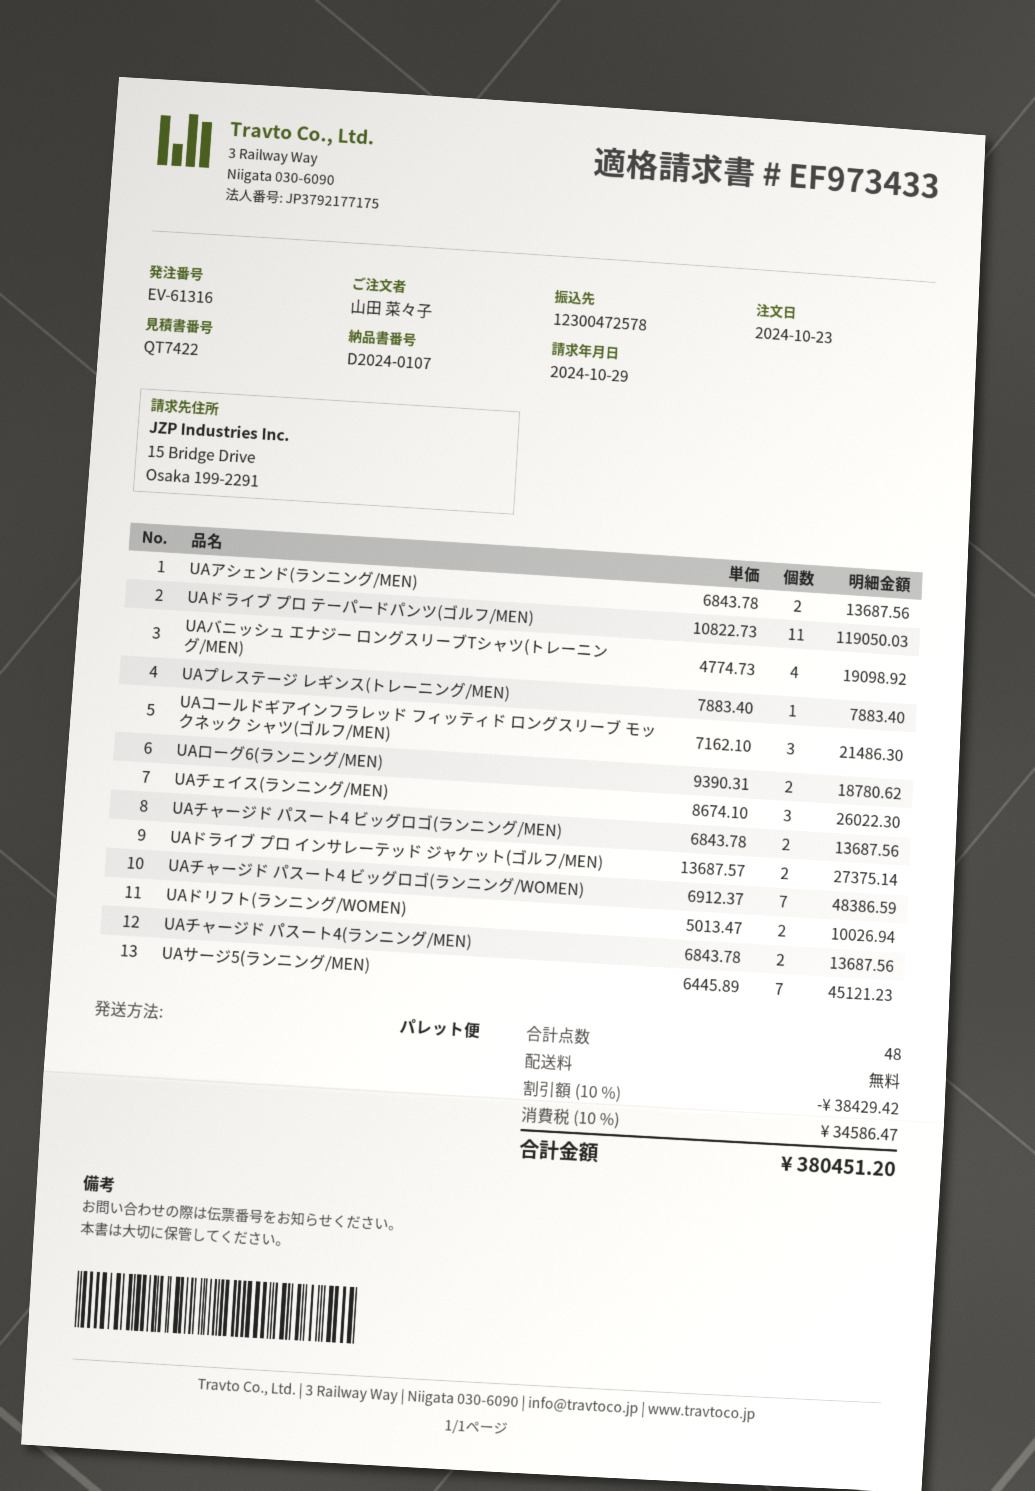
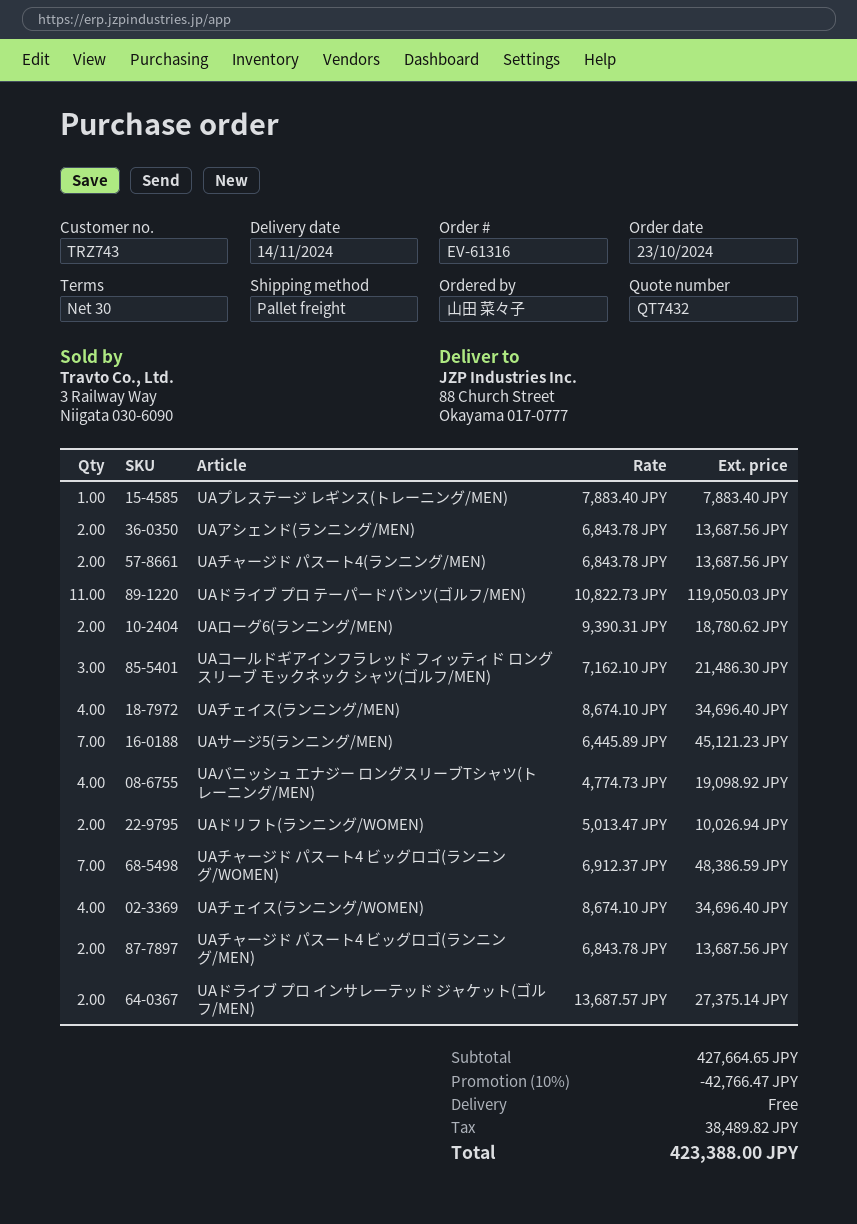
quote number: QT7422 -> QT7432
UAチェイス(ランニング/MEN): 3 x 8674.10 = 26022.30 -> 4 x 8674.10 = 34696.40
UAチェイス(ランニング/WOMEN): none -> 4 x 8674.10 = 34696.40
discount: 10% = 38429.42 -> 10% = 42766.47
tax: 34586.47 -> 38489.82
total: 380451.20 -> 423388.00

